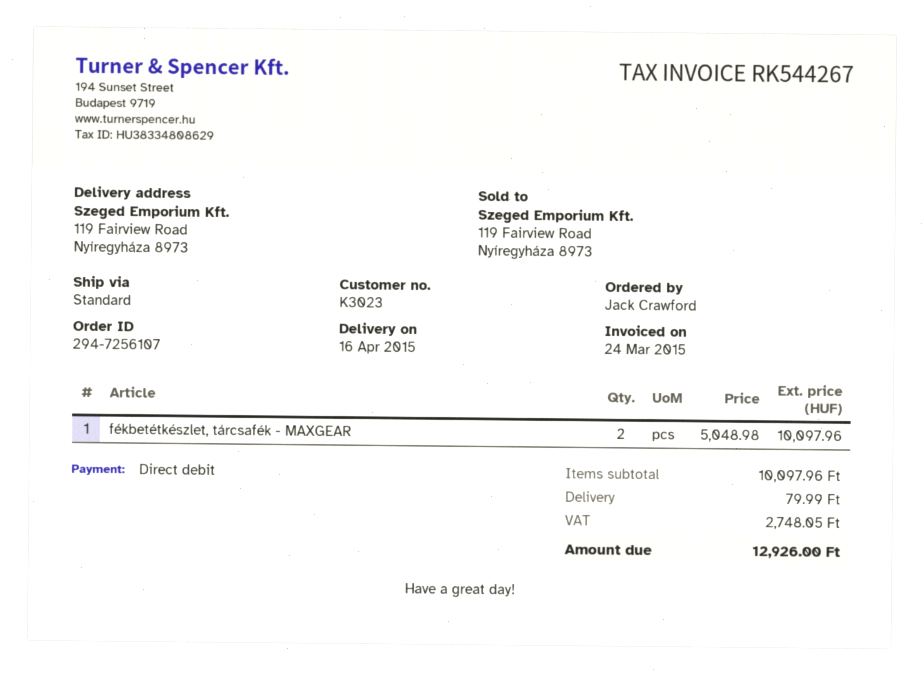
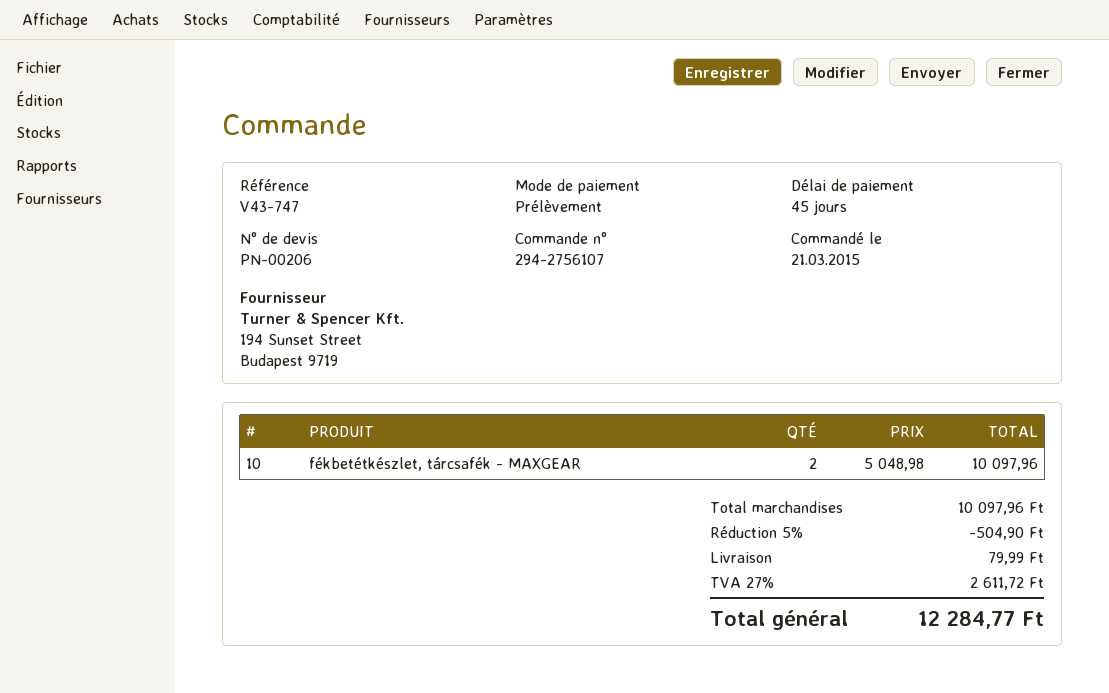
order number: 294-7256107 -> 294-2756107
discount: none -> 5% = 504.90
tax: 2748.05 -> 2611.72
total: 12926.00 -> 12284.77

